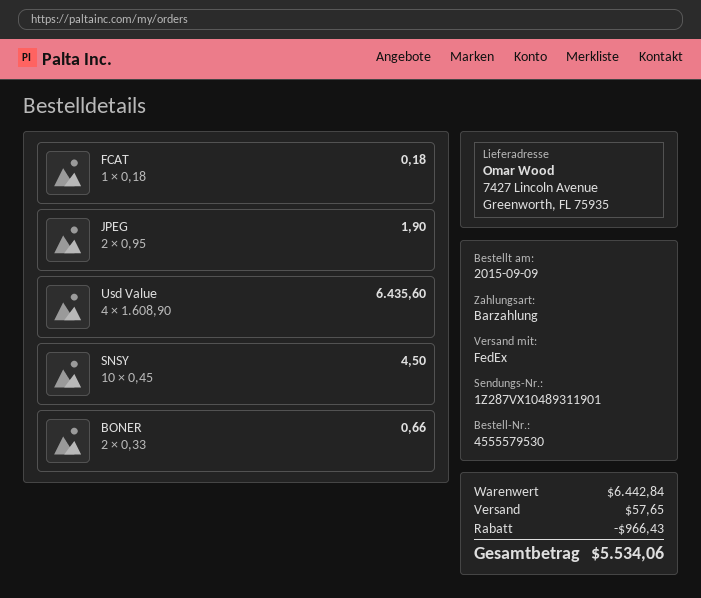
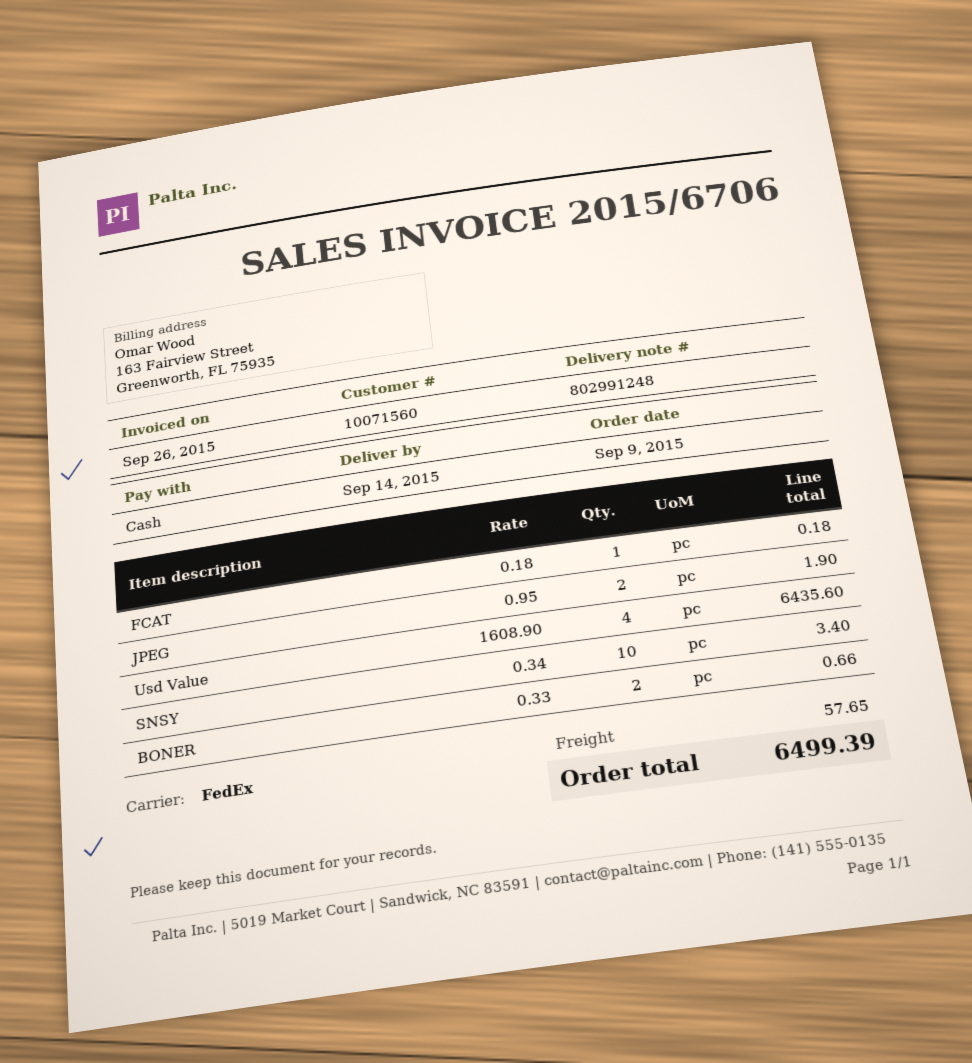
SNSY: 10 x 0.45 = 4.50 -> 10 x 0.34 = 3.40
discount: 966.43 -> none
total: 5534.06 -> 6499.39

